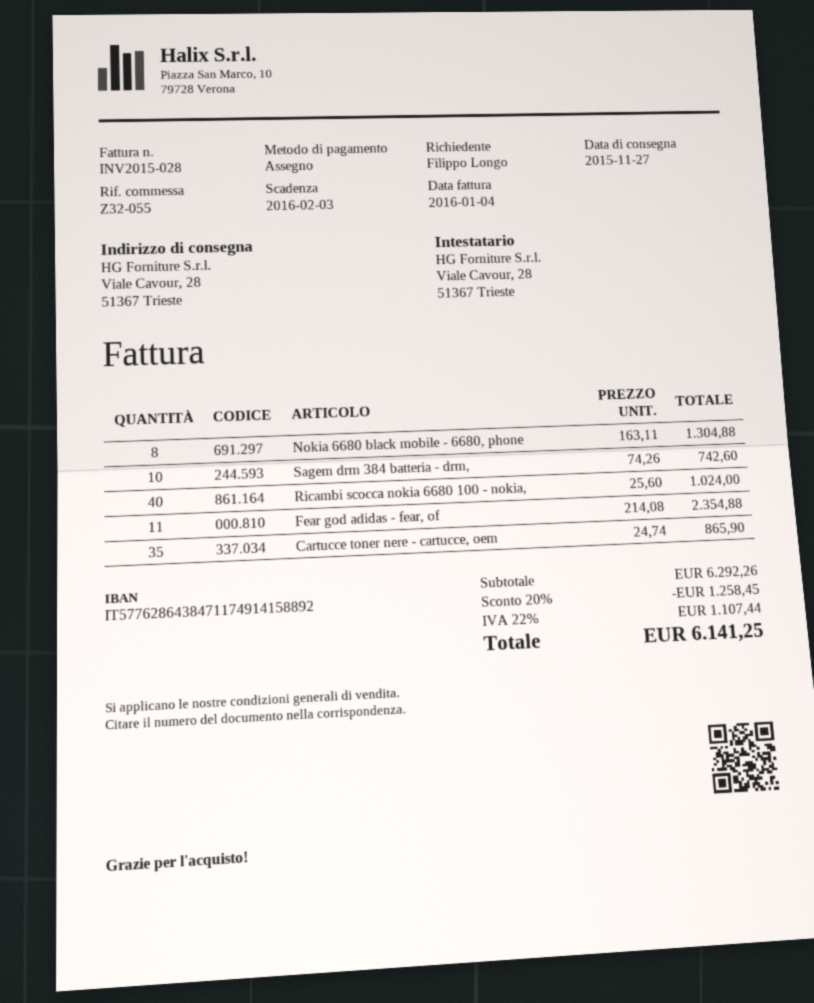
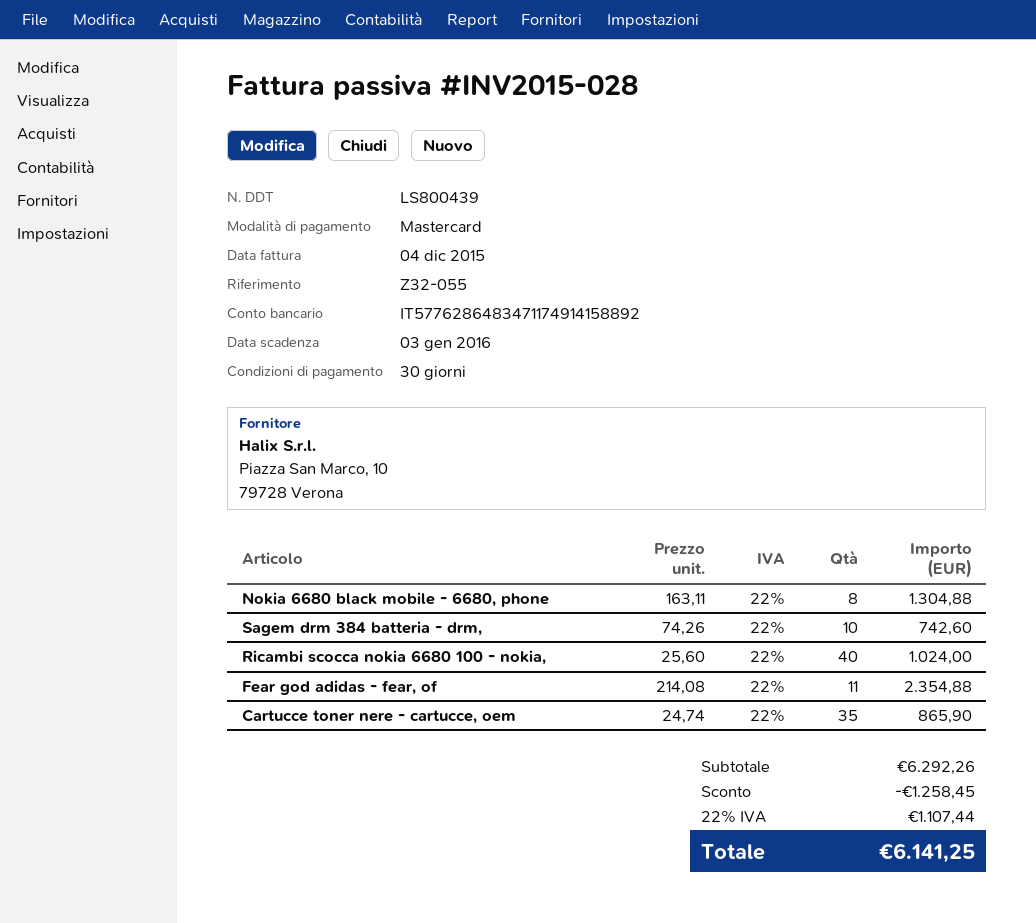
invoice date: 2016-01-04 -> 2015-12-04
due date: 2016-02-03 -> 2016-01-03
payment method: cheque -> Mastercard
bank account: IT5776286438471174914158892 -> IT5776286483471174914158892

